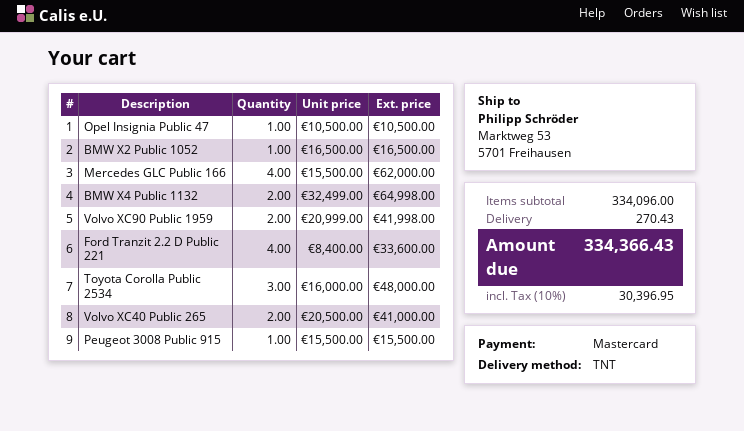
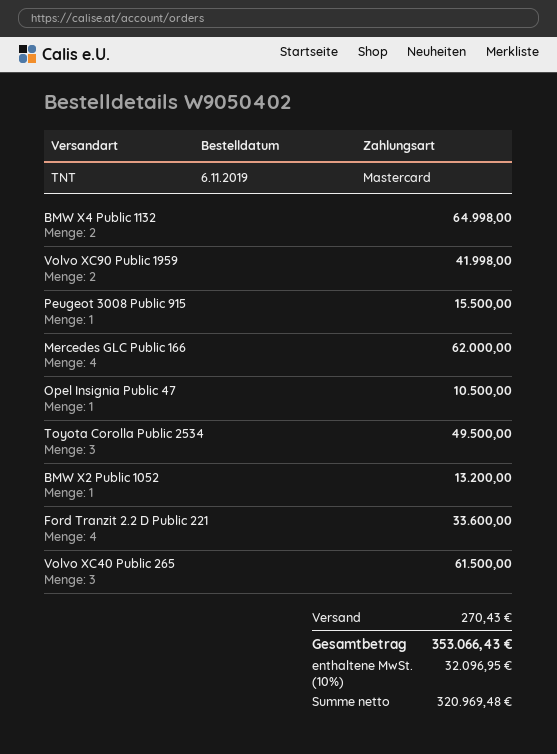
BMW X2 Public 1052: 1 for 16500.00 -> 1 for 13200.00
Toyota Corolla Public 2534: 3 for 48000.00 -> 3 for 49500.00
Volvo XC40 Public 265: 2 for 41000.00 -> 3 for 61500.00
tax: 10% = 30396.95 -> 10% = 32096.95
total: 334366.43 -> 353066.43

